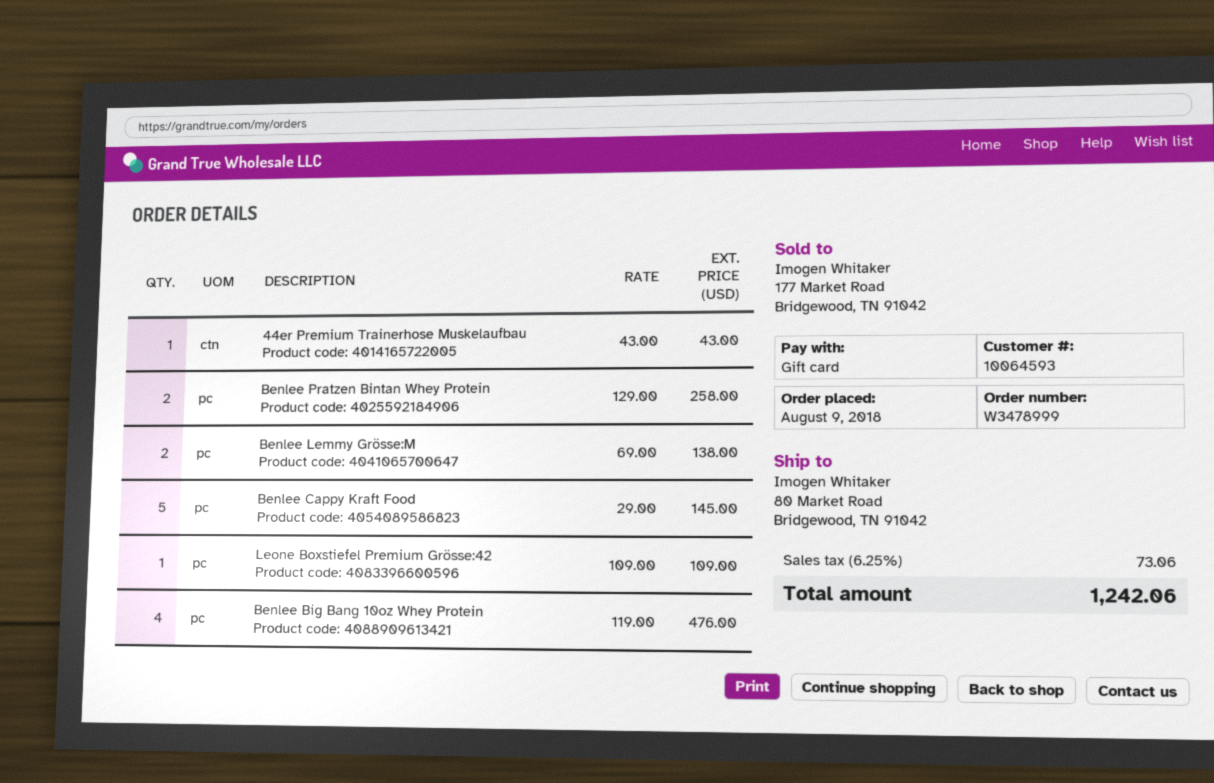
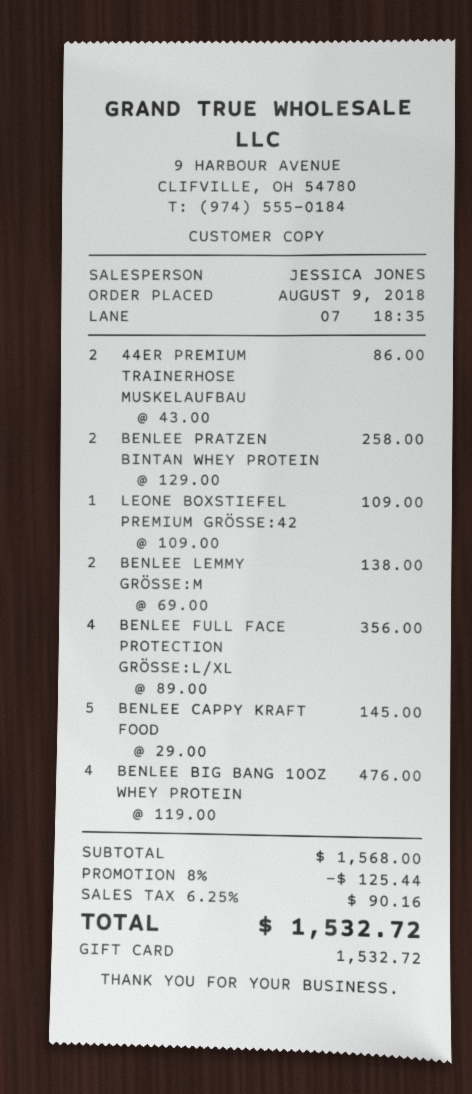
44er Premium Trainerhose Muskelaufbau: 1 x 43.00 = 43.00 -> 2 x 43.00 = 86.00
BENLEE FULL FACE PROTECTION GRÖSSE:L/XL: none -> 4 x 89.00 = 356.00
discount: none -> 8% = 125.44
tax: 6.25% = 73.06 -> 6.25% = 90.16
total: 1242.06 -> 1532.72

